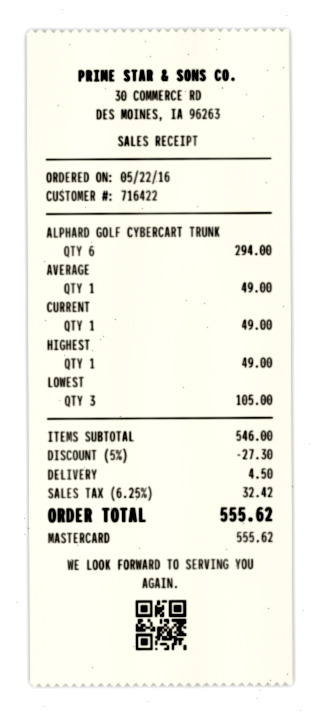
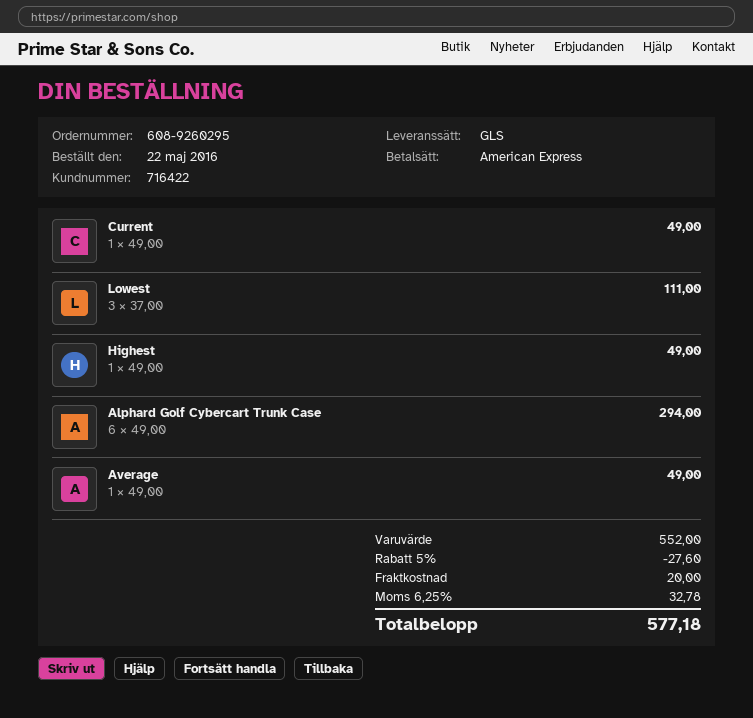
payment method: Mastercard -> American Express
LOWEST: 3 for 105.00 -> 3 for 111.00
subtotal: 546.00 -> 552.00
discount: 5% = 27.30 -> 5% = 27.60
shipping: 4.50 -> 20.00
tax: 6.25% = 32.42 -> 6.25% = 32.78
total: 555.62 -> 577.18

